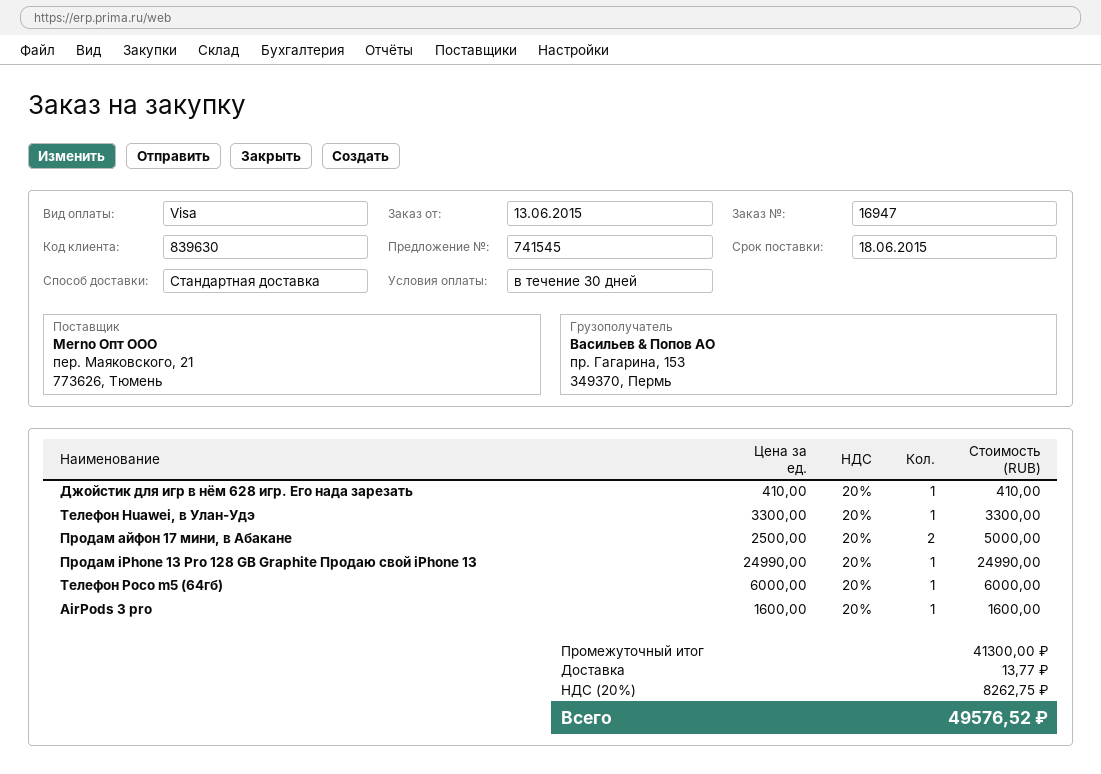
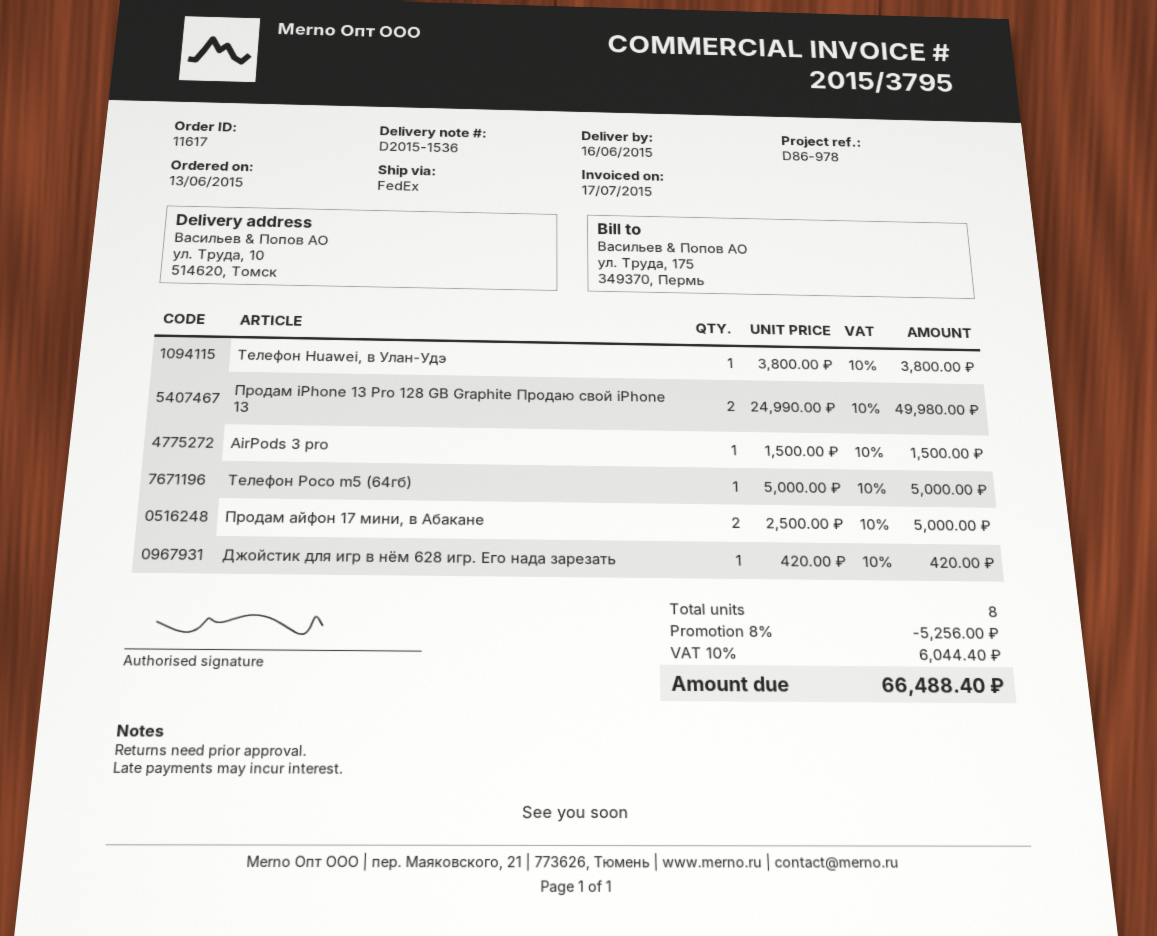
order number: 16947 -> 11617
delivery date: 2015-06-18 -> 2015-06-16
shipping method: standard -> FedEx
ship to: пр. Гагарина, 153, 349370, Пермь -> ул. Труда, 10, 514620, Томск
Джойстик для игр в нём 628 игр. Его нада зарезать: 1 x 410.00 = 410.00 -> 1 x 420.00 = 420.00
Телефон Huawei, в Улан-Удэ: 1 x 3300.00 = 3300.00 -> 1 x 3800.00 = 3800.00
Продам iPhone 13 Pro 128 GB Graphite Продаю свой iPhone 13: 1 x 24990.00 = 24990.00 -> 2 x 24990.00 = 49980.00
Телефон Poco m5 (64гб): 1 x 6000.00 = 6000.00 -> 1 x 5000.00 = 5000.00
AirPods 3 pro: 1 x 1600.00 = 1600.00 -> 1 x 1500.00 = 1500.00
discount: none -> 8% = 5256.00
shipping: 13.77 -> none
tax: 20% = 8262.75 -> 10% = 6044.40
total: 49576.52 -> 66488.40

